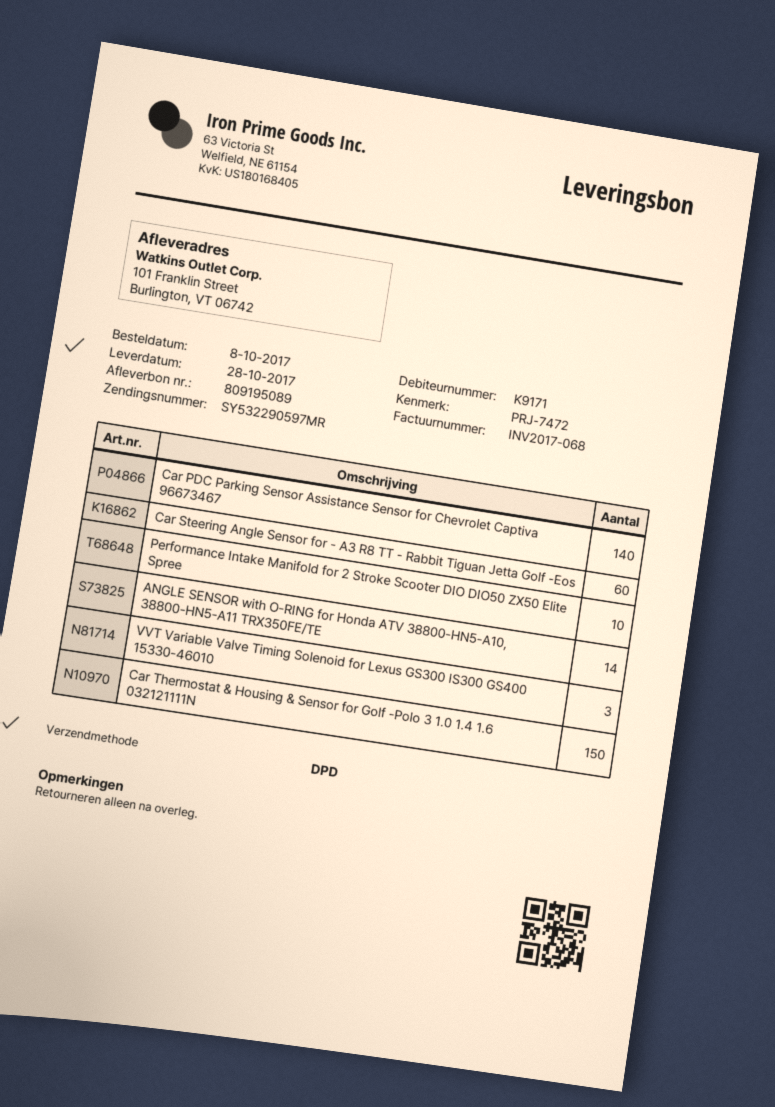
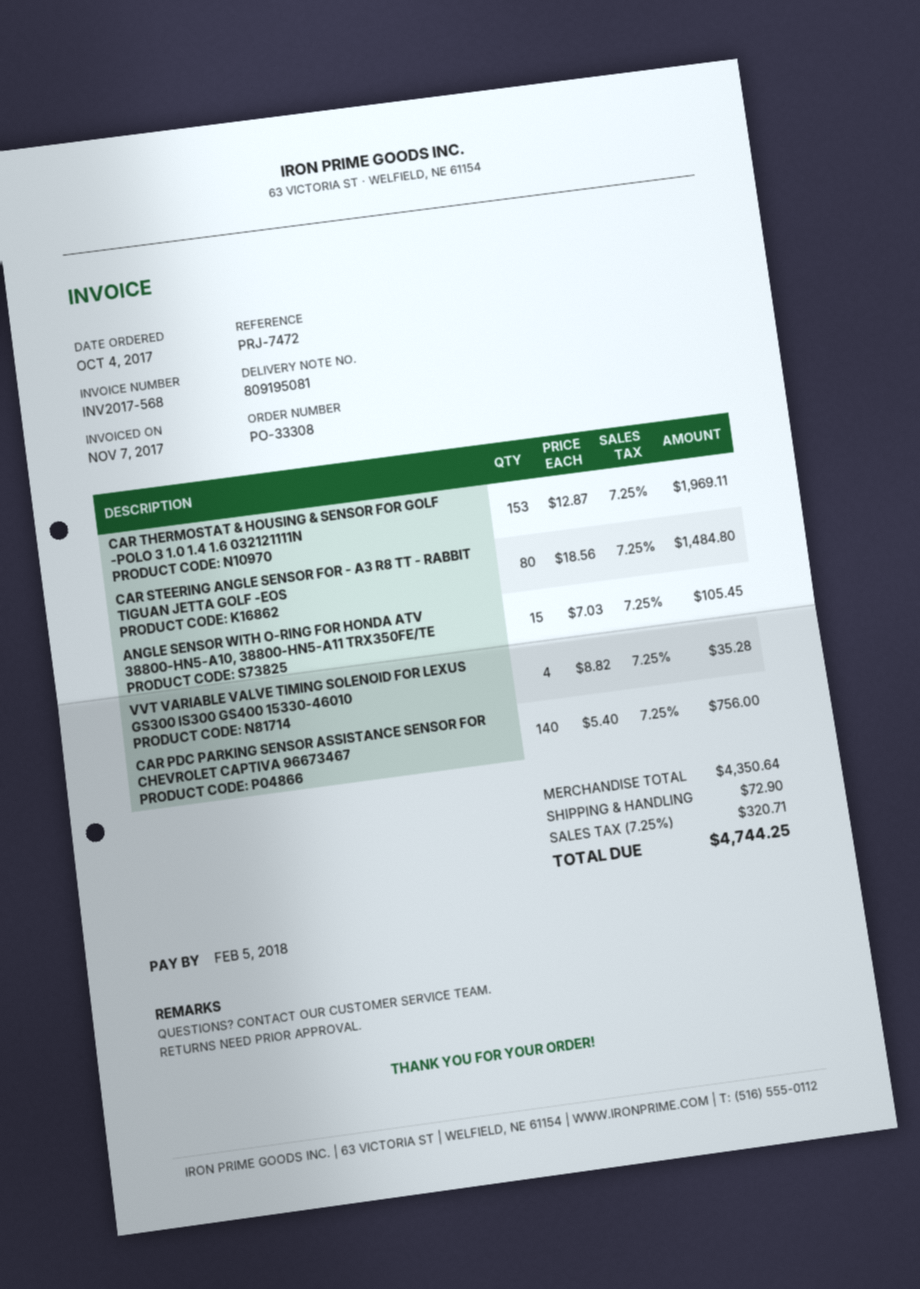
order date: 2017-10-08 -> 2017-10-04
delivery note number: 809195089 -> 809195081
invoice number: INV2017-068 -> INV2017-568
Car Steering Angle Sensor for - A3 R8 TT - Rabbit Tiguan Jetta Golf -Eos: 60 -> 80
Performance Intake Manifold for 2 Stroke Scooter DIO DIO50 ZX50 Elite Spree: 10 -> none
ANGLE SENSOR with O-RING for Honda ATV 38800-HN5-A10, 38800-HN5-A11 TRX350FE/TE: 14 -> 15
VVT Variable Valve Timing Solenoid for Lexus GS300 IS300 GS400 15330-46010: 3 -> 4
Car Thermostat & Housing & Sensor for Golf -Polo 3 1.0 1.4 1.6 032121111N: 150 -> 153

